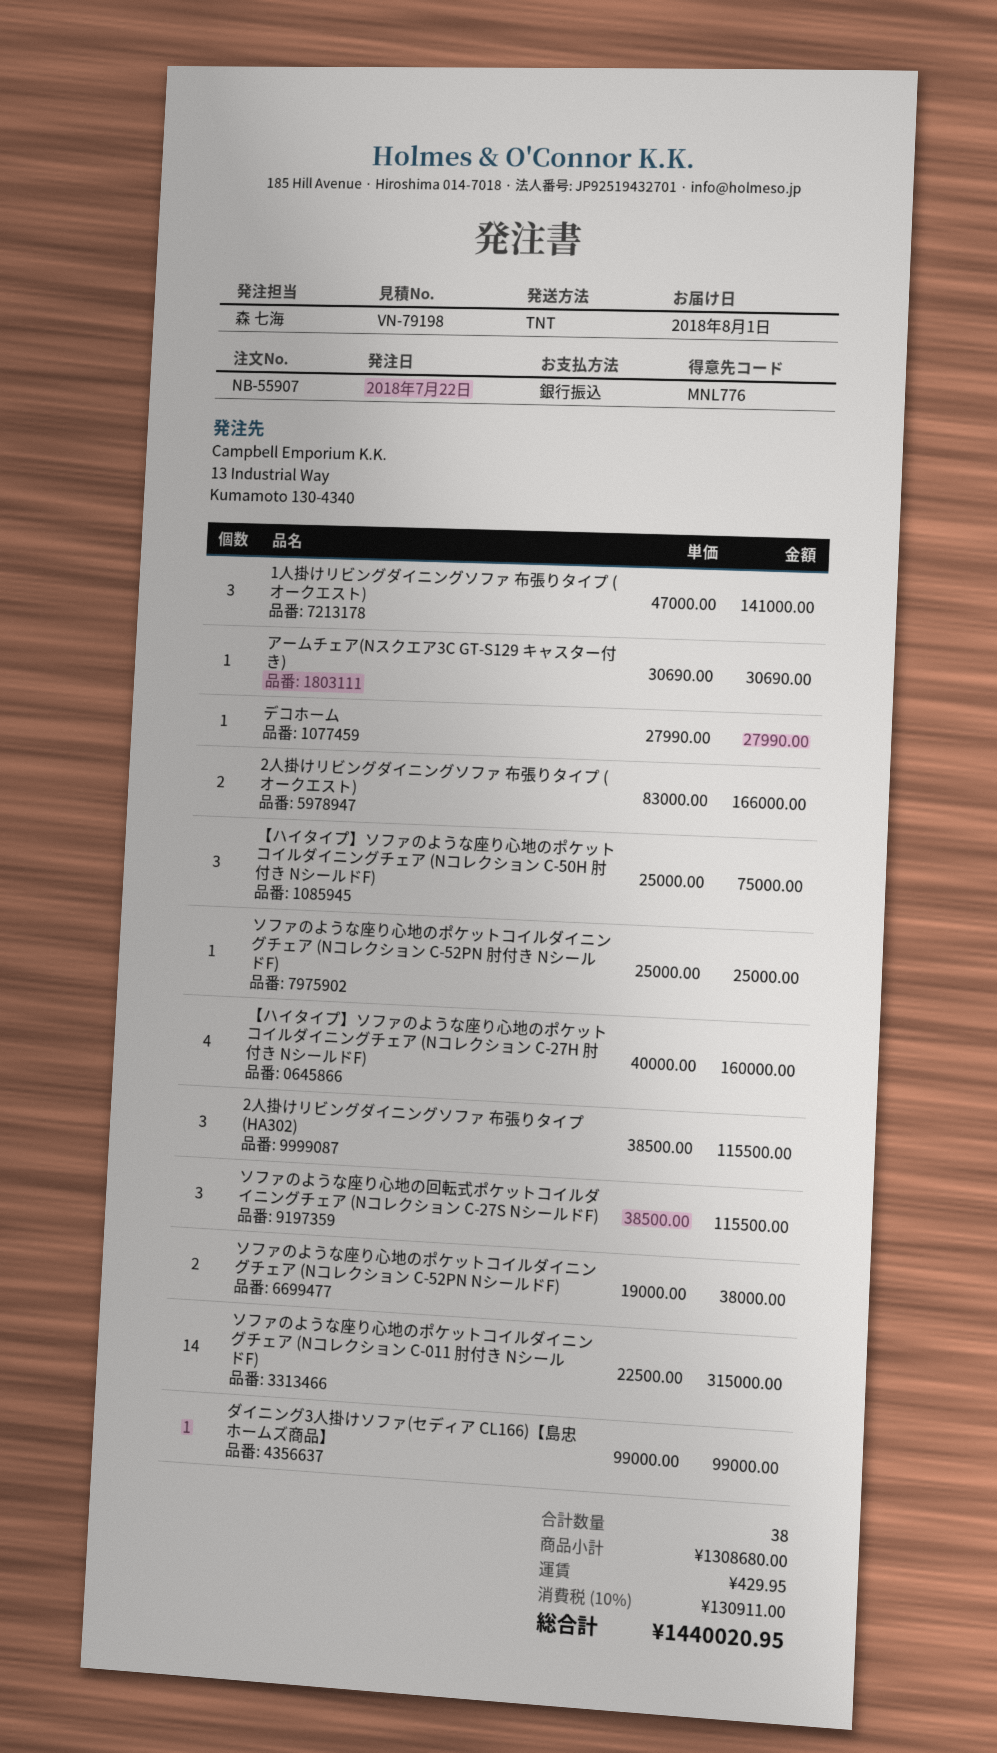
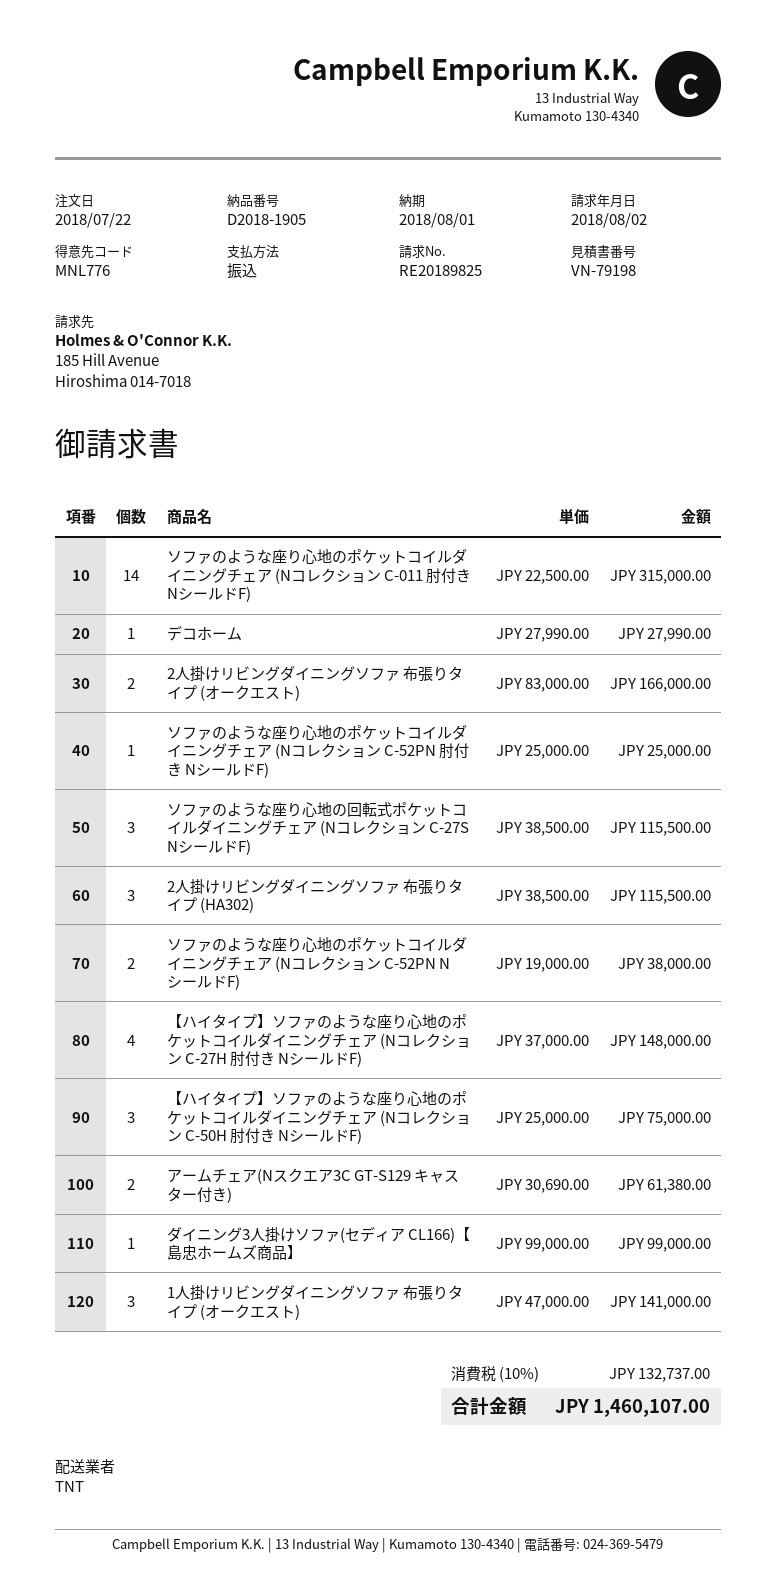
アームチェア(Nスクエア3C GT-S129 キャスター付き): 1 x 30690.00 = 30690.00 -> 2 x 30690.00 = 61380.00
【ハイタイプ】ソファのような座り心地のポケットコイルダイニングチェア (Nコレクション C-27H 肘付き NシールドF): 4 x 40000.00 = 160000.00 -> 4 x 37000.00 = 148000.00
shipping: 429.95 -> none
tax: 10% = 130911.00 -> 10% = 132737.00
total: 1440020.95 -> 1460107.00

